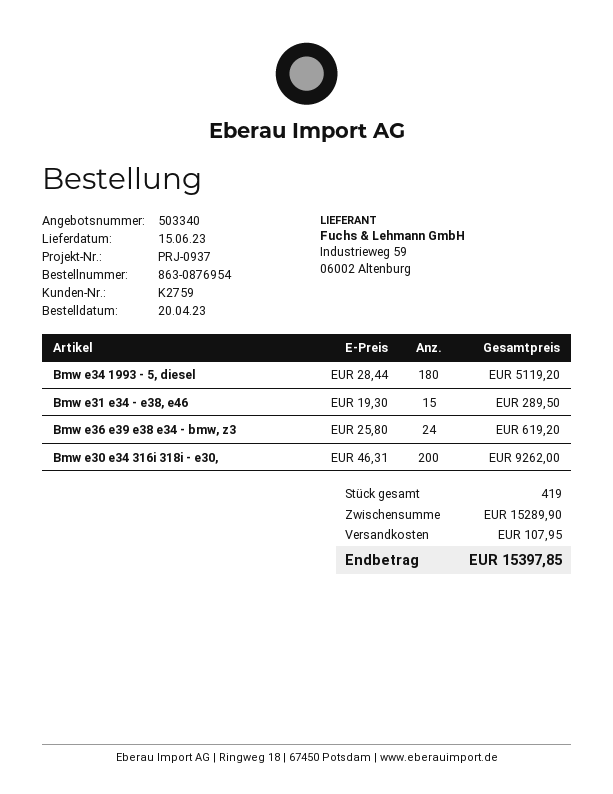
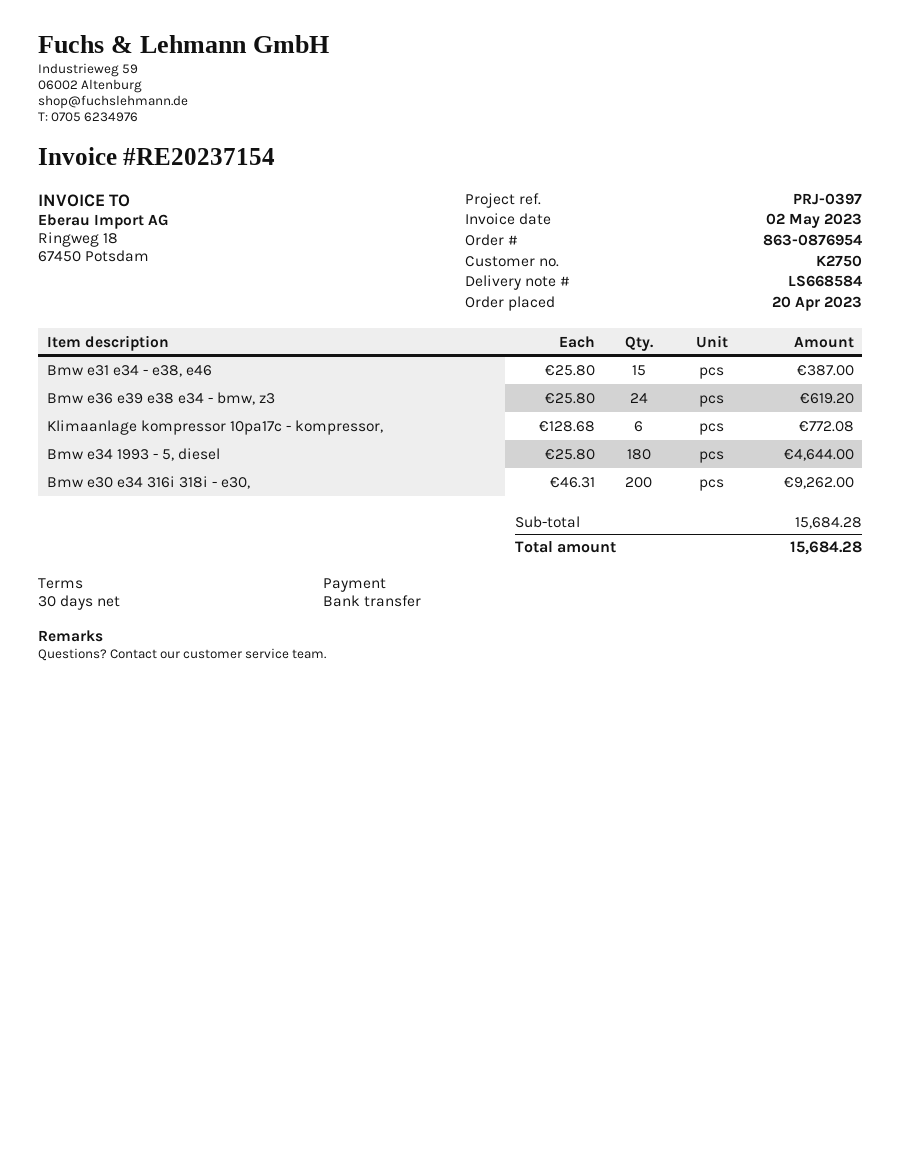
customer number: K2759 -> K2750
reference: PRJ-0937 -> PRJ-0397
Bmw e34 1993 - 5, diesel: 180 x 28.44 = 5119.20 -> 180 x 25.80 = 4644.00
Bmw e31 e34 - e38, e46: 15 x 19.30 = 289.50 -> 15 x 25.80 = 387.00
Klimaanlage kompressor 10pa17c - kompressor,: none -> 6 x 128.68 = 772.08
subtotal: 15289.90 -> 15684.28
shipping: 107.95 -> none
total: 15397.85 -> 15684.28

